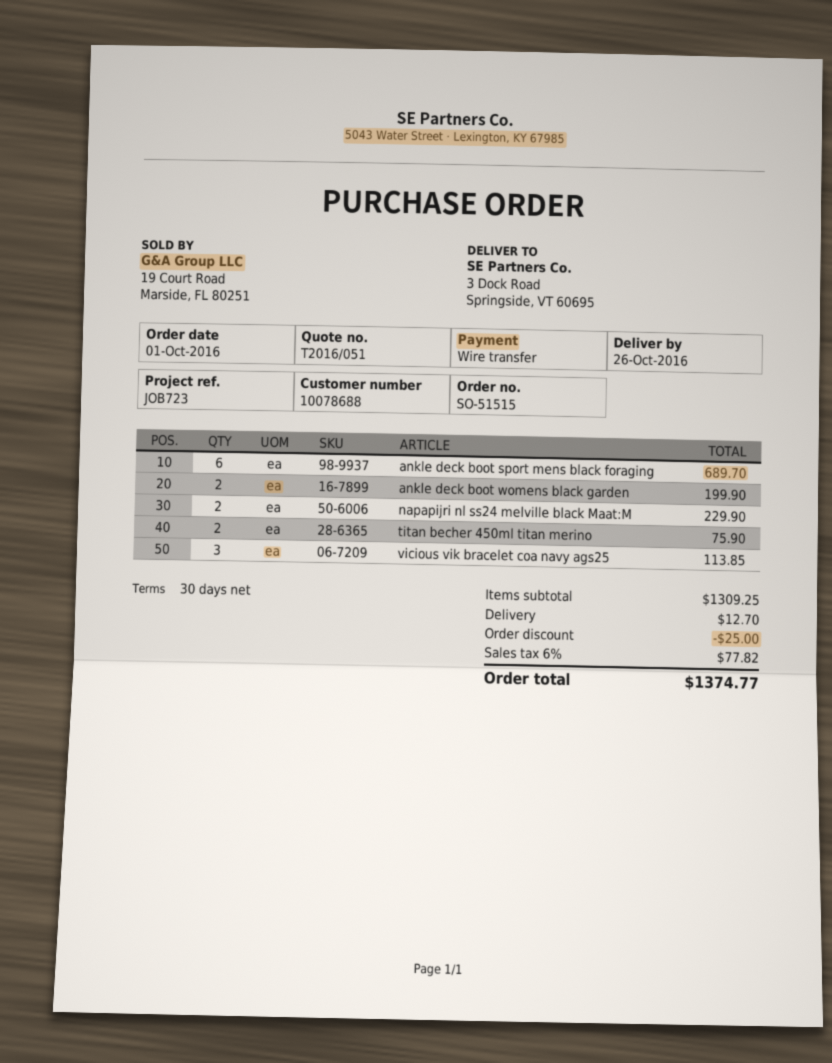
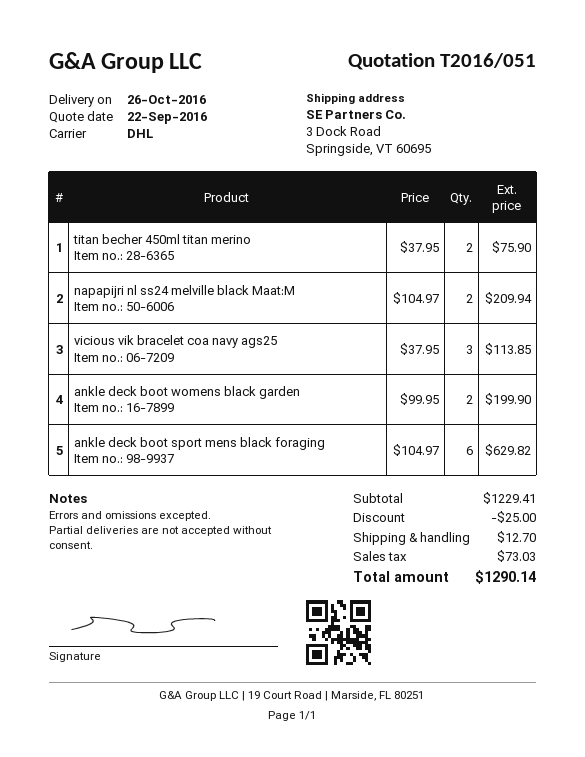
ankle deck boot sport mens black foraging: 6 for 689.70 -> 6 for 629.82
napapijri nl ss24 melville black Maat:M: 2 for 229.90 -> 2 for 209.94
subtotal: 1309.25 -> 1229.41
tax: 77.82 -> 73.03
total: 1374.77 -> 1290.14

